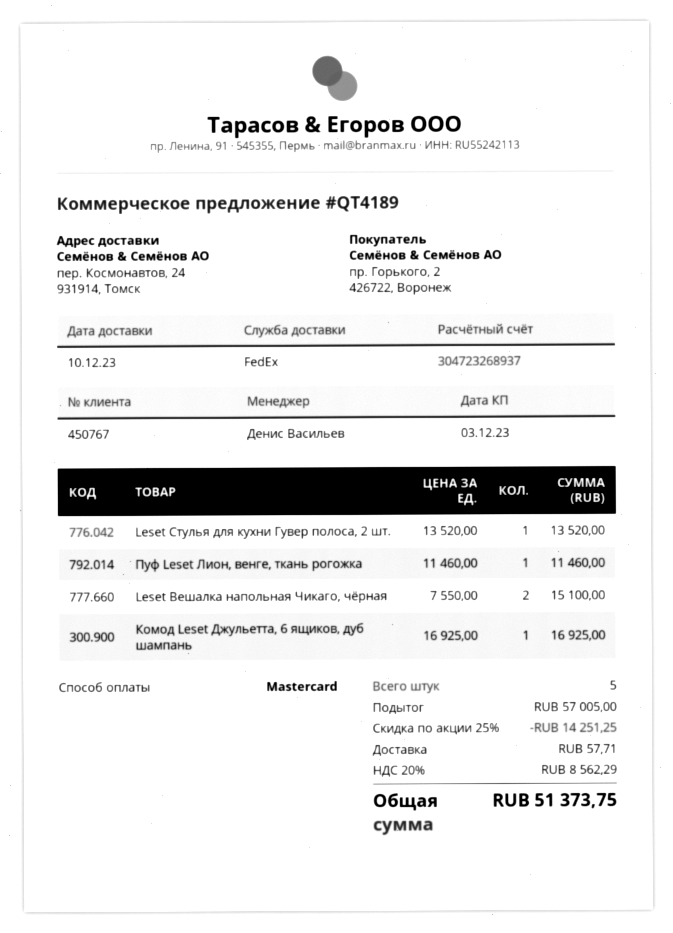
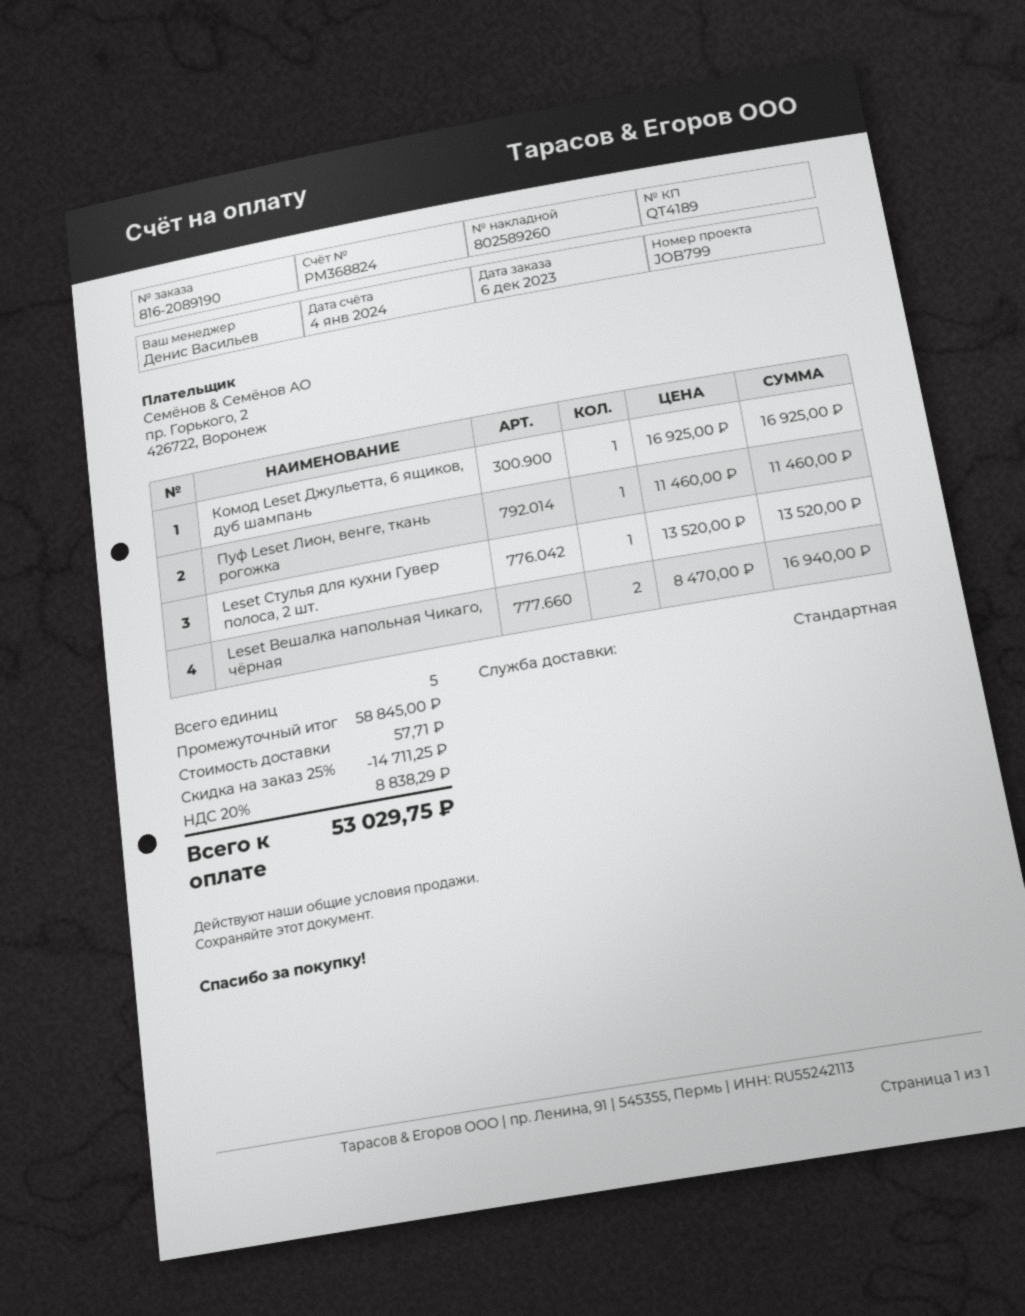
shipping method: FedEx -> standard
Leset Вешалка напольная Чикаго, чёрная: 2 x 7550.00 = 15100.00 -> 2 x 8470.00 = 16940.00
subtotal: 57005.00 -> 58845.00
discount: 25% = 14251.25 -> 25% = 14711.25
tax: 20% = 8562.29 -> 20% = 8838.29
total: 51373.75 -> 53029.75

